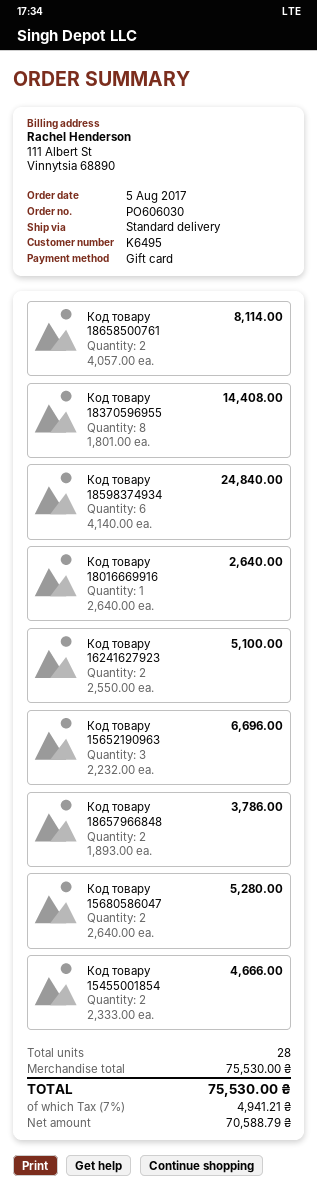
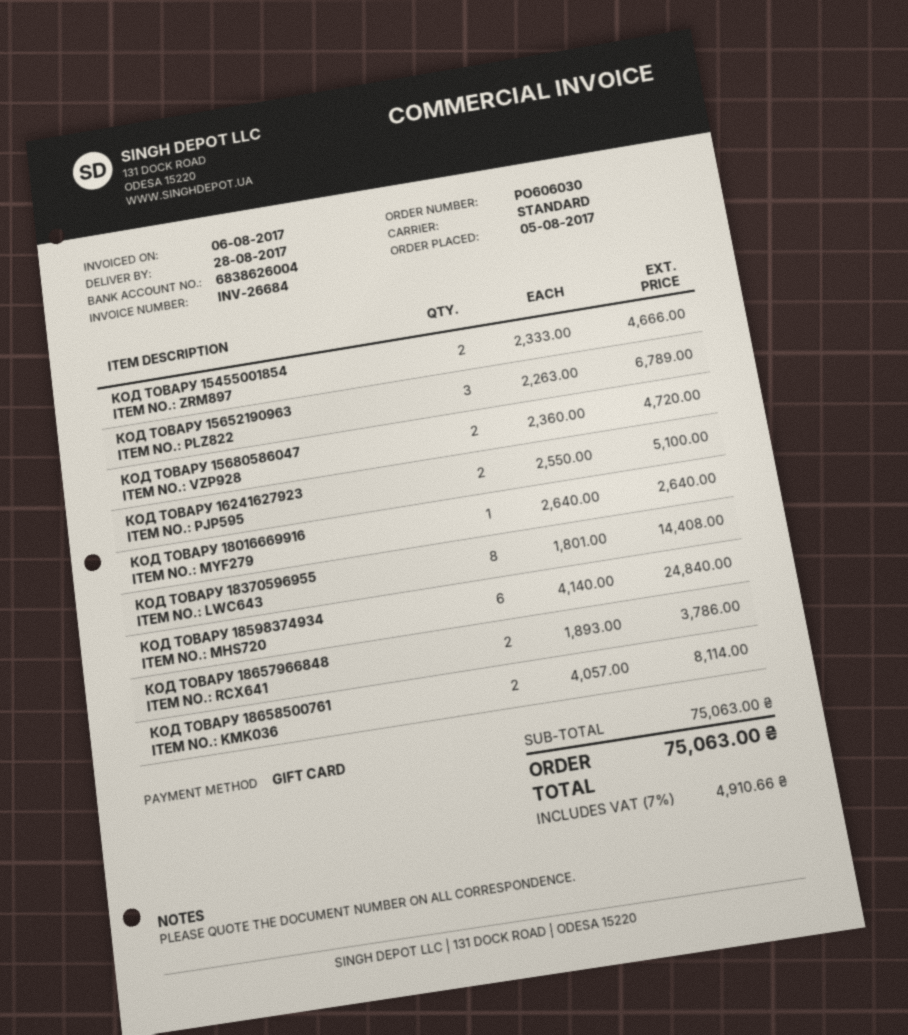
Код товару 15652190963: 3 x 2232.00 = 6696.00 -> 3 x 2263.00 = 6789.00
Код товару 15680586047: 2 x 2640.00 = 5280.00 -> 2 x 2360.00 = 4720.00
subtotal: 75530.00 -> 75063.00
tax: 7% = 4941.21 -> 7% = 4910.66
total: 75530.00 -> 75063.00

